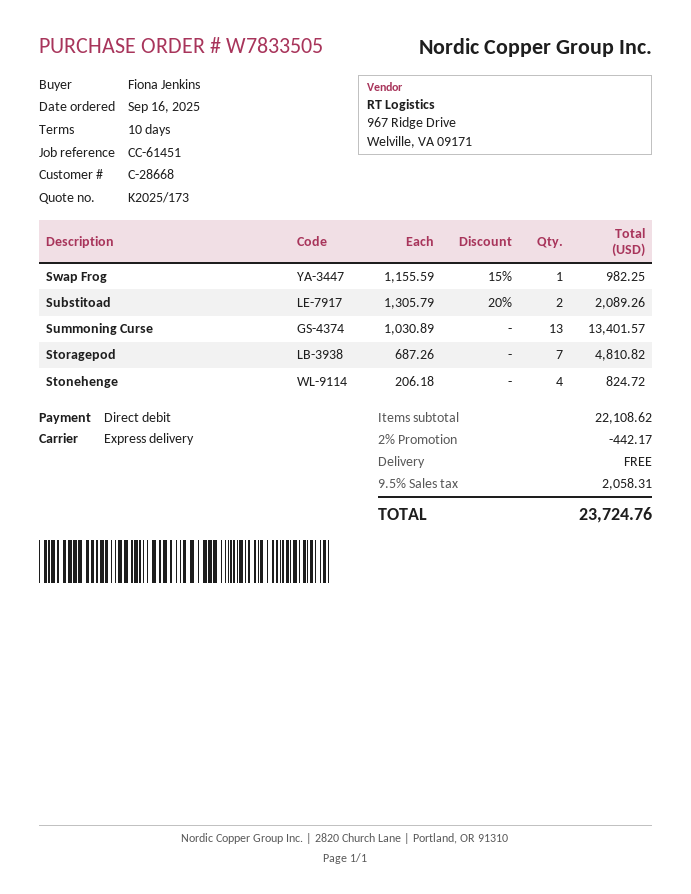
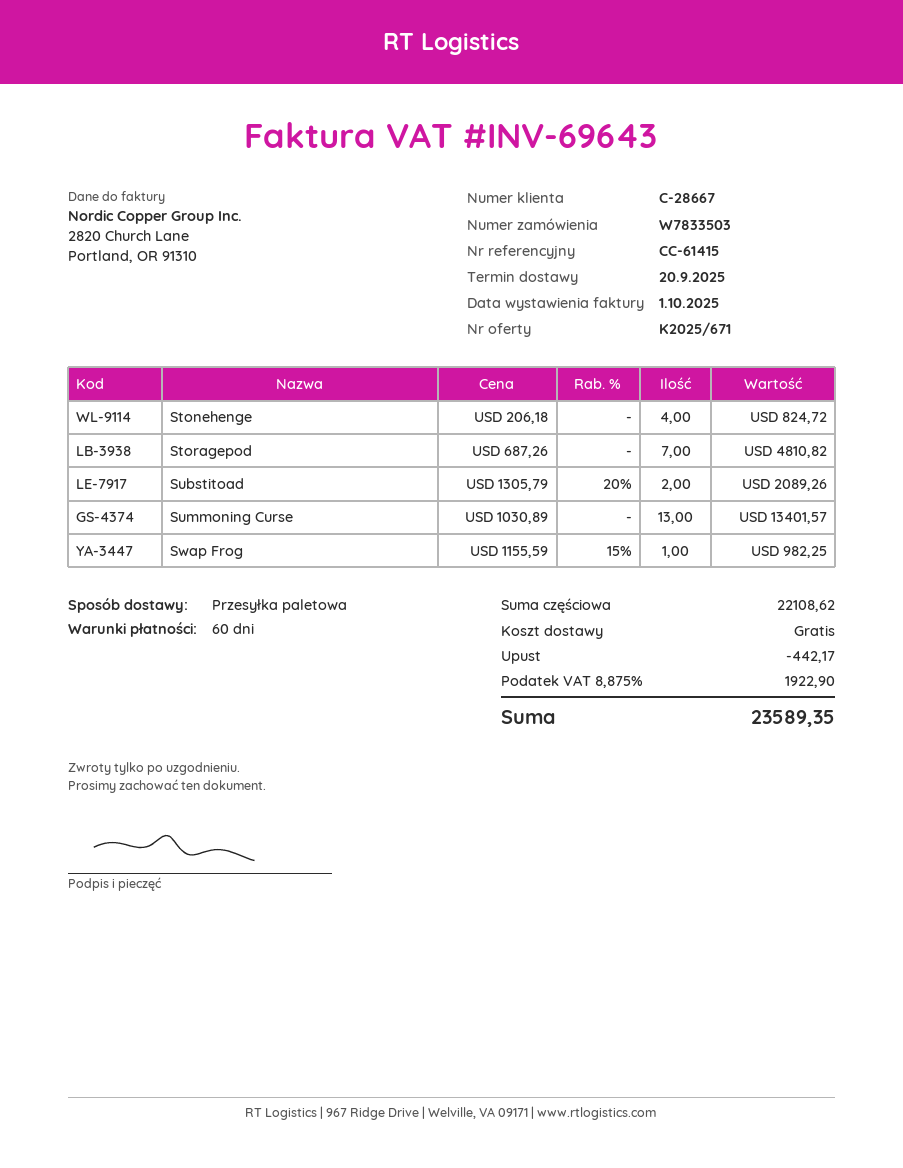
quote number: K2025/173 -> K2025/671
order number: W7833505 -> W7833503
payment terms: 10 days -> 60 days
customer number: C-28668 -> C-28667
reference: CC-61451 -> CC-61415
shipping method: express -> pallet freight
tax: 9.5% = 2058.31 -> 8.875% = 1922.90
total: 23724.76 -> 23589.35

